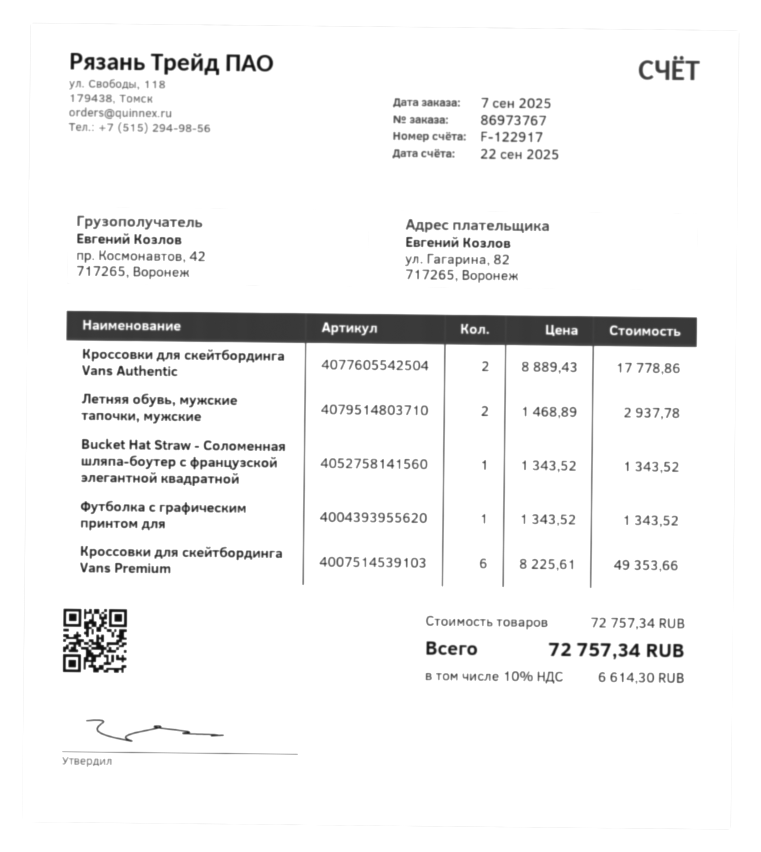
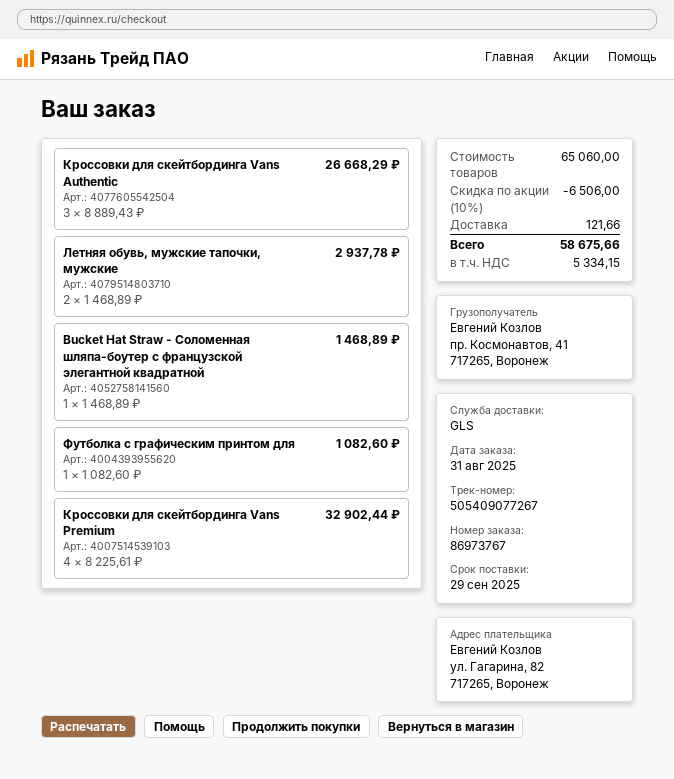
order date: 2025-09-07 -> 2025-08-31
ship to: пр. Космонавтов, 42, 717265, Воронеж -> пр. Космонавтов, 41, 717265, Воронеж
Кроссовки для скейтбординга Vans Authentic: 2 x 8889.43 = 17778.86 -> 3 x 8889.43 = 26668.29
Bucket Hat Straw - Соломенная шляпа-боутер с французской элегантной квадратной: 1 x 1343.52 = 1343.52 -> 1 x 1468.89 = 1468.89
Футболка с графическим принтом для: 1 x 1343.52 = 1343.52 -> 1 x 1082.60 = 1082.60
Кроссовки для скейтбординга Vans Premium: 6 x 8225.61 = 49353.66 -> 4 x 8225.61 = 32902.44
subtotal: 72757.34 -> 65060.00
discount: none -> 10% = 6506.00
shipping: none -> 121.66
tax: 6614.30 -> 5334.15
total: 72757.34 -> 58675.66

